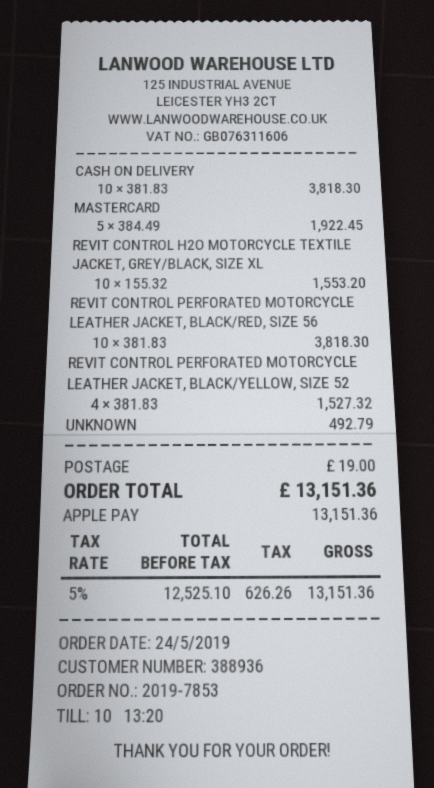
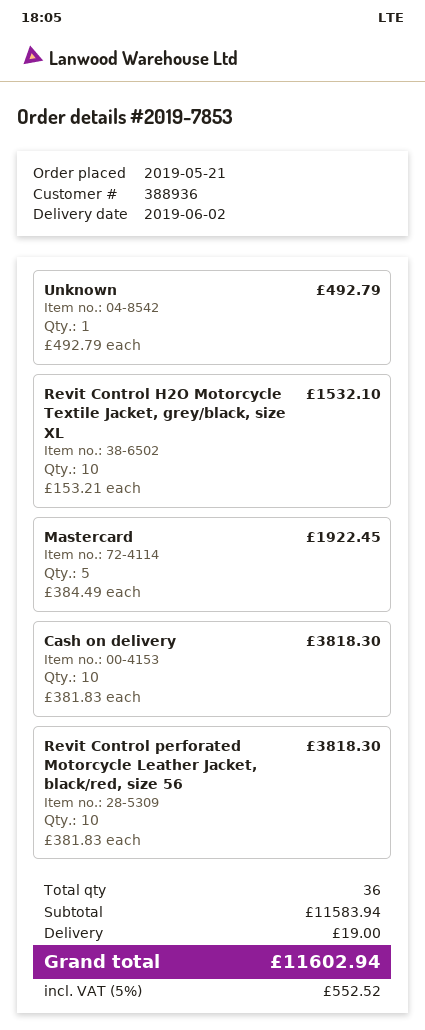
order date: 2019-05-24 -> 2019-05-21
REVIT CONTROL H2O MOTORCYCLE TEXTILE JACKET, GREY/BLACK, SIZE XL: 10 x 155.32 = 1553.20 -> 10 x 153.21 = 1532.10
REVIT CONTROL PERFORATED MOTORCYCLE LEATHER JACKET, BLACK/YELLOW, SIZE 52: 4 x 381.83 = 1527.32 -> none
tax: 5% = 626.26 -> 5% = 552.52
total: 13151.36 -> 11602.94

